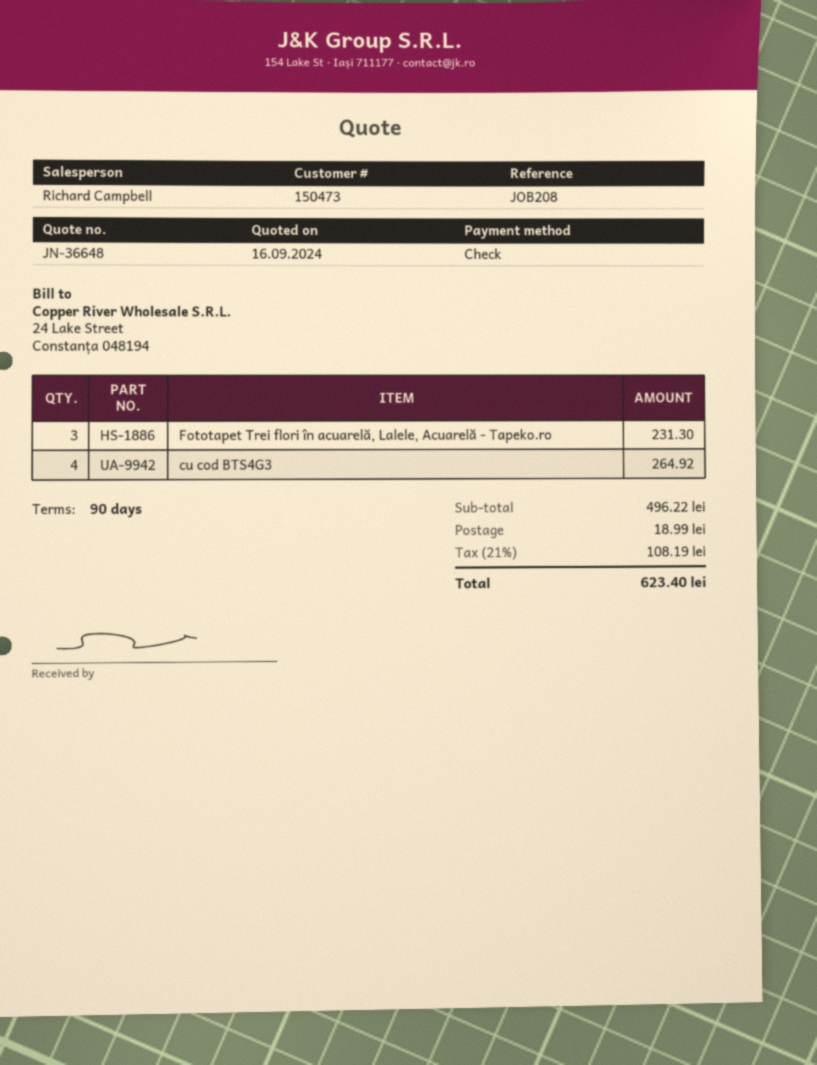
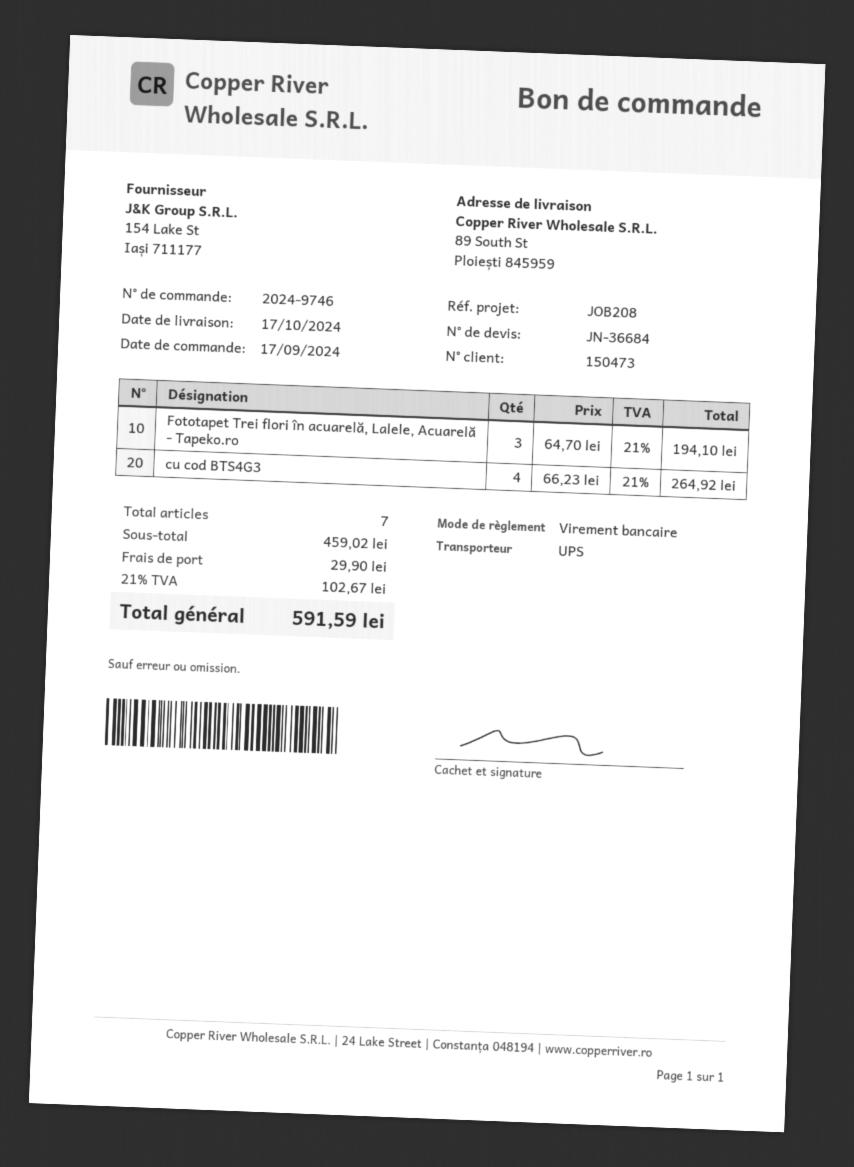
quote number: JN-36648 -> JN-36684
payment method: cheque -> bank transfer
Fototapet Trei flori în acuarelă, Lalele, Acuarelă - Tapeko.ro: 3 for 231.30 -> 3 for 194.10
subtotal: 496.22 -> 459.02
shipping: 18.99 -> 29.90
tax: 21% = 108.19 -> 21% = 102.67
total: 623.40 -> 591.59

